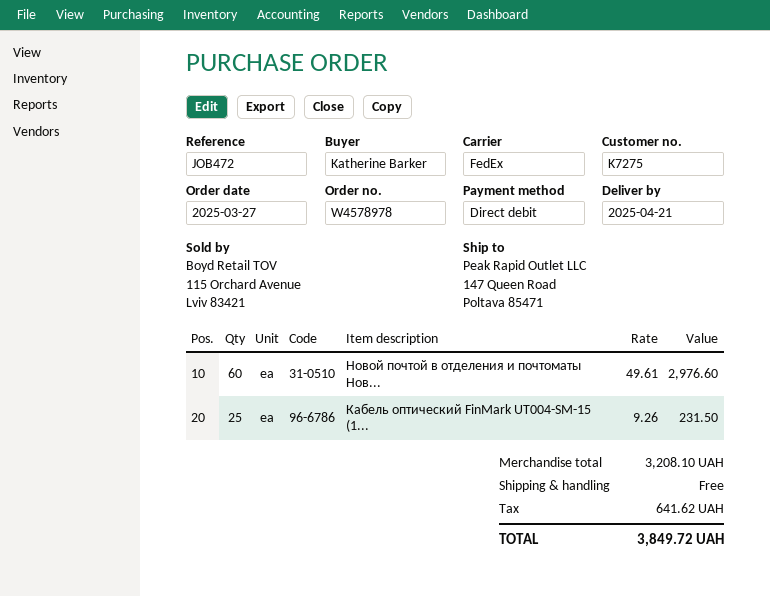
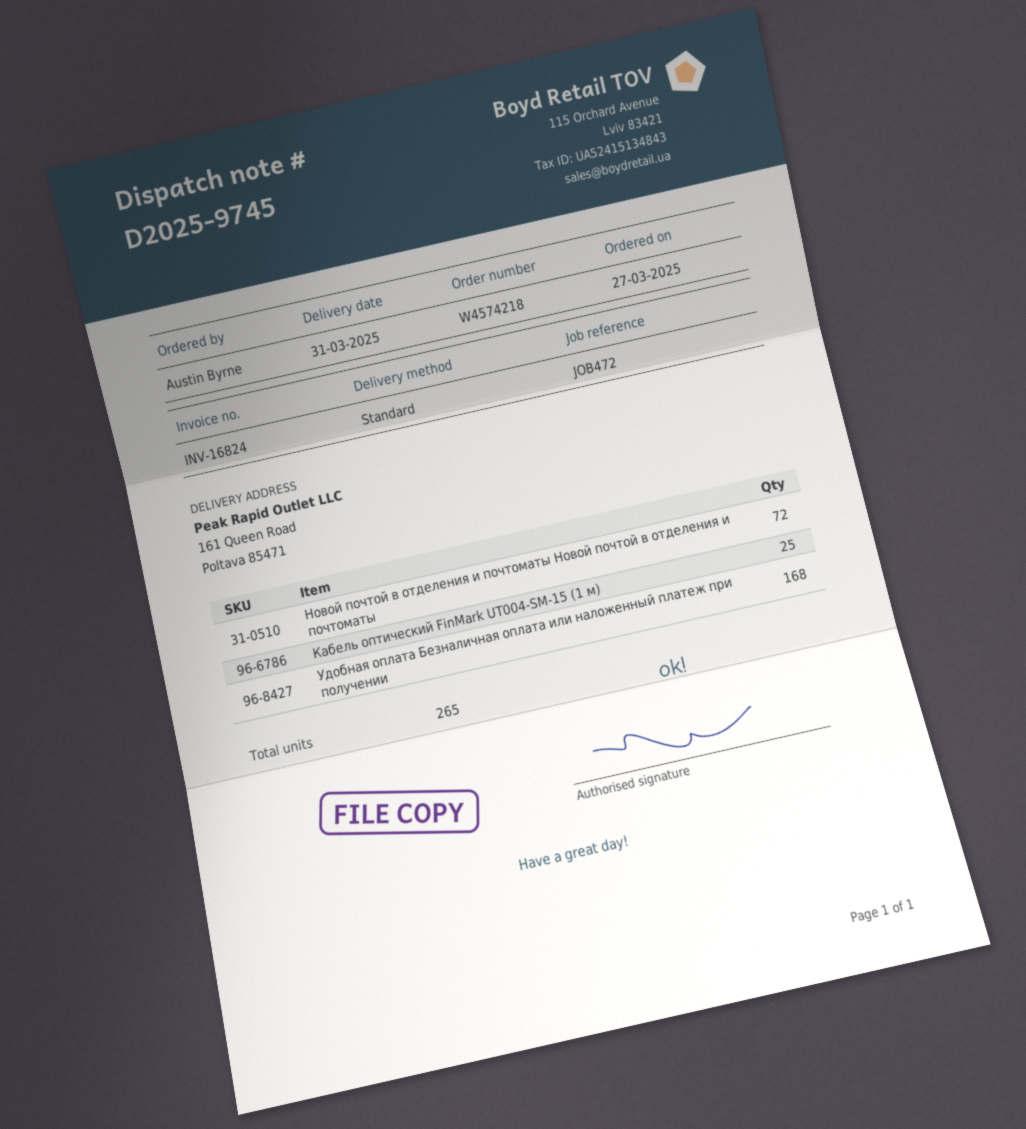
order number: W4578978 -> W4574218
delivery date: 2025-04-21 -> 2025-03-31
ordered by: Katherine Barker -> Austin Byrne
shipping method: FedEx -> standard
ship to: 147 Queen Road, Poltava 85471 -> 161 Queen Road, Poltava 85471
Новой почтой в отделения и почтоматы Нов...: 60 -> 72
Удобная оплата Безналичная оплата или наложенный платеж при получении: none -> 168

